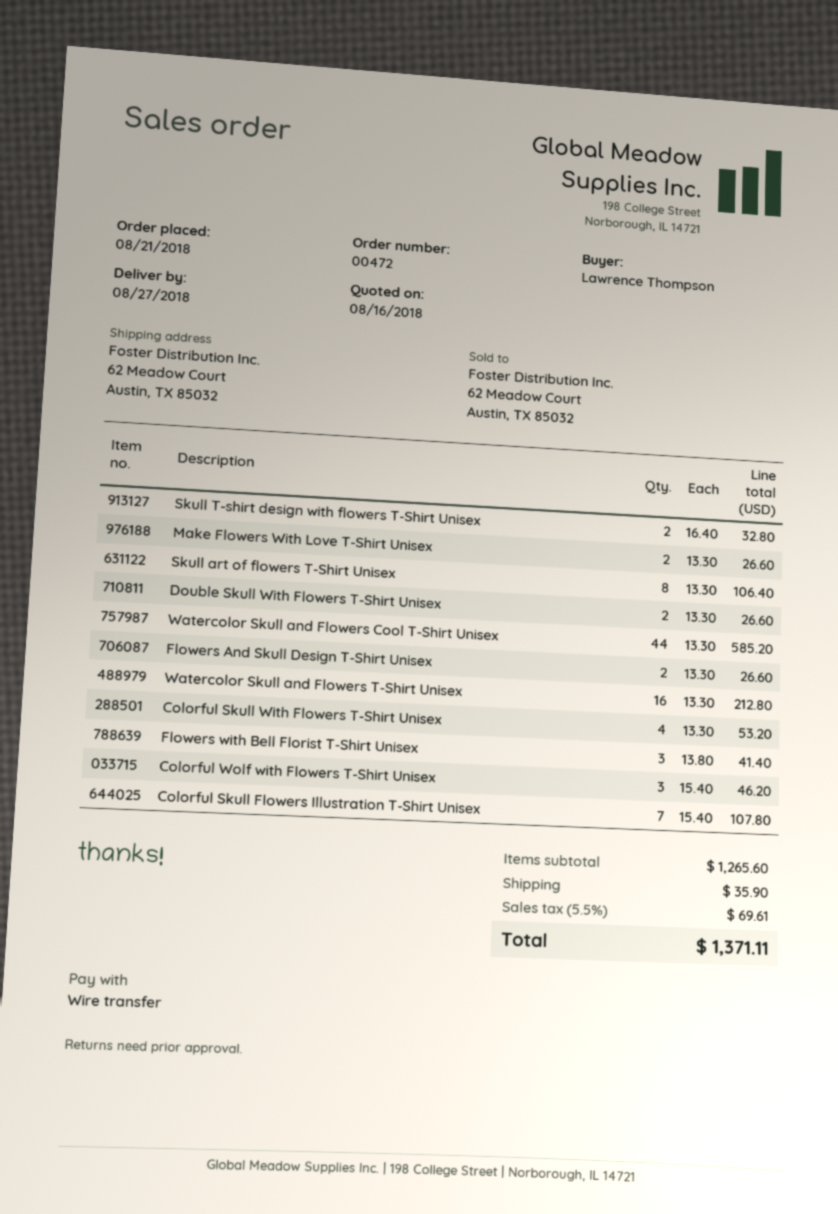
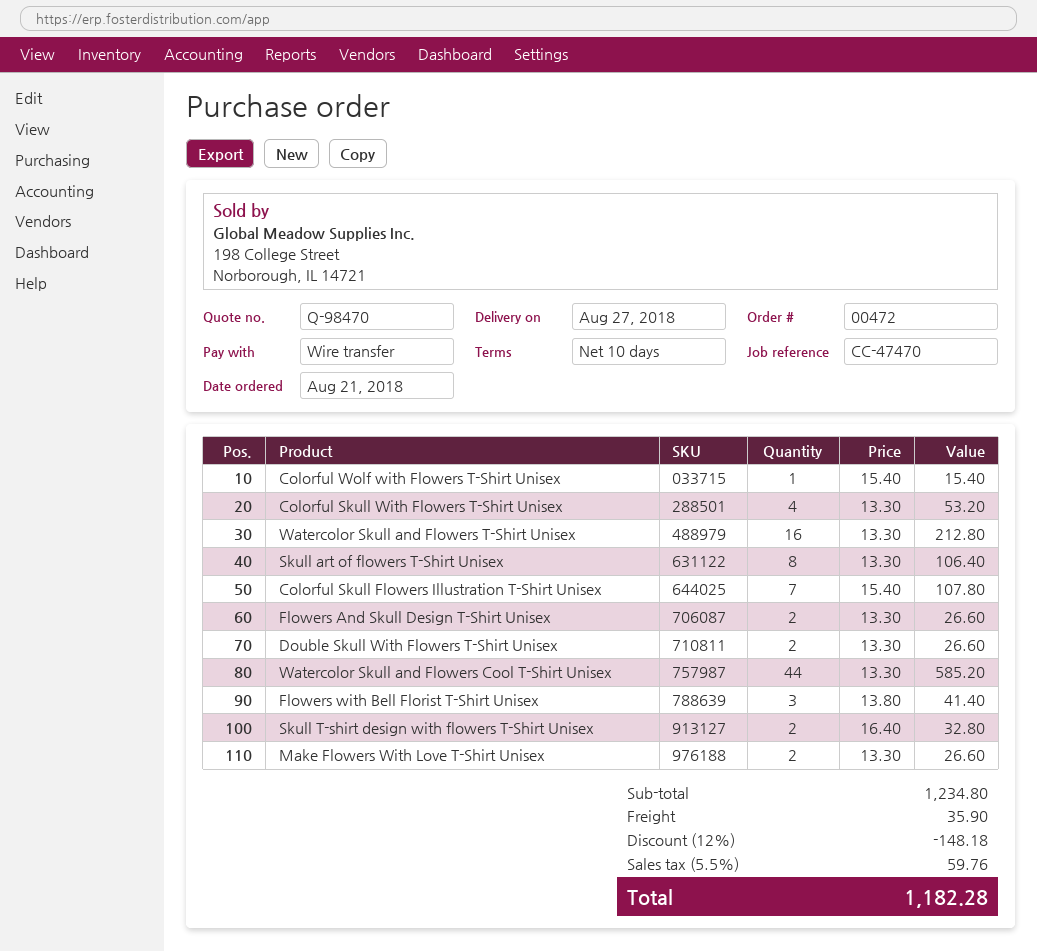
Colorful Wolf with Flowers T-Shirt Unisex: 3 x 15.40 = 46.20 -> 1 x 15.40 = 15.40
subtotal: 1265.60 -> 1234.80
discount: none -> 12% = 148.18
tax: 5.5% = 69.61 -> 5.5% = 59.76
total: 1371.11 -> 1182.28

